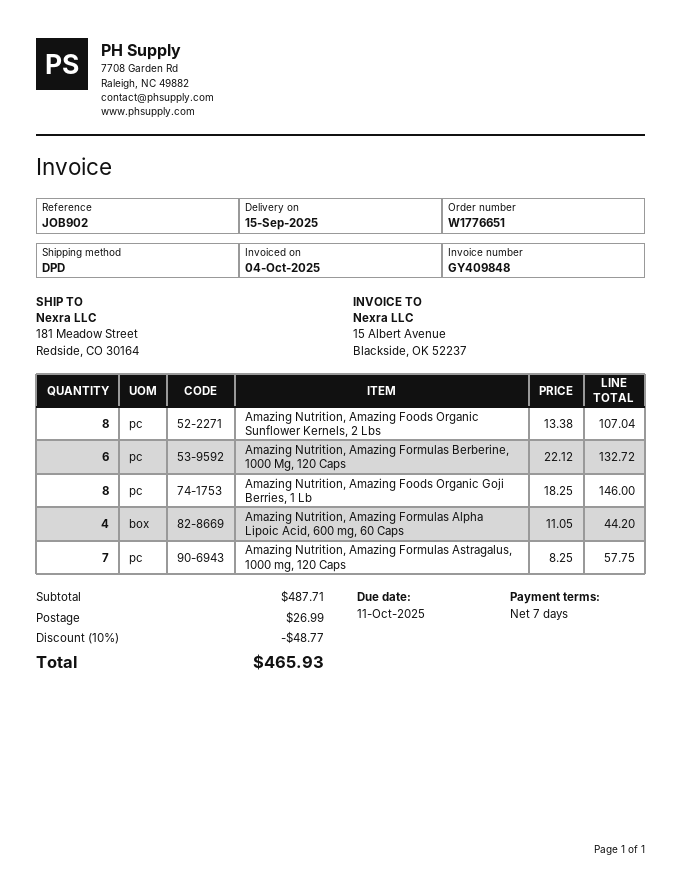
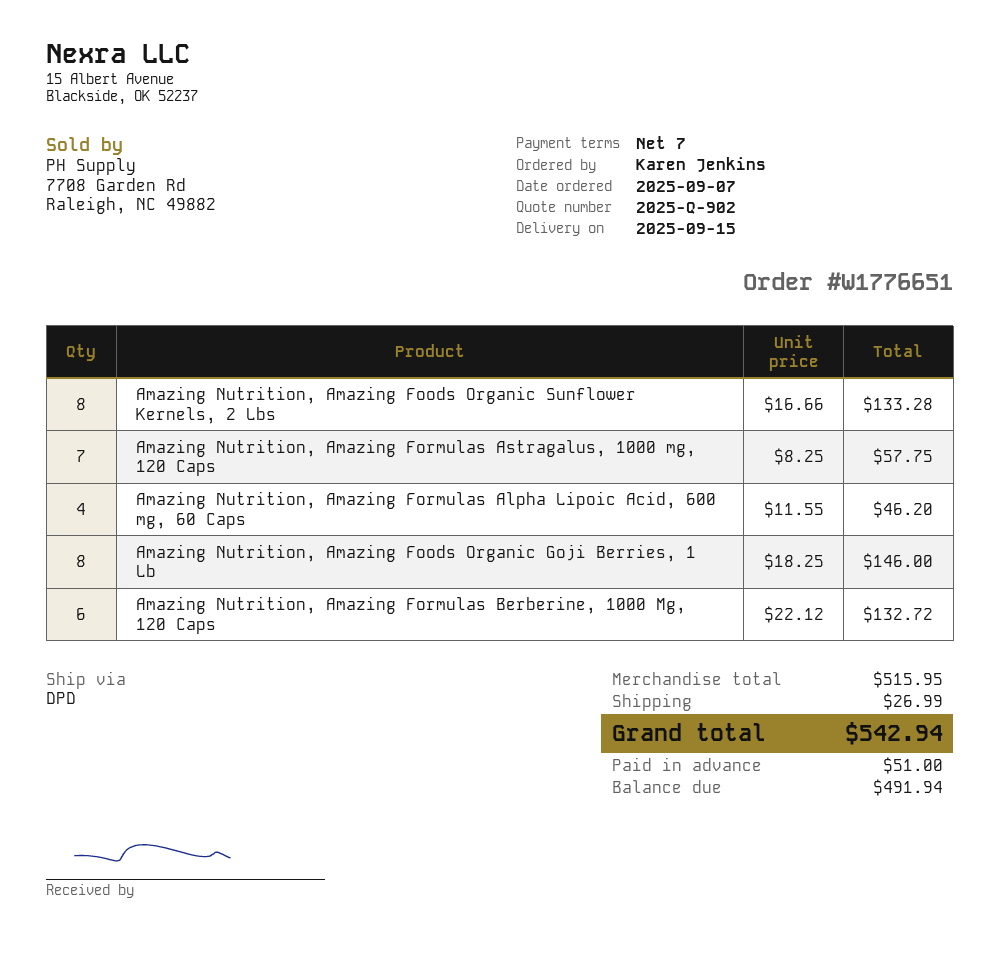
Amazing Nutrition, Amazing Foods Organic Sunflower Kernels, 2 Lbs: 8 x 13.38 = 107.04 -> 8 x 16.66 = 133.28
Amazing Nutrition, Amazing Formulas Alpha Lipoic Acid, 600 mg, 60 Caps: 4 x 11.05 = 44.20 -> 4 x 11.55 = 46.20
subtotal: 487.71 -> 515.95
discount: 10% = 48.77 -> none
total: 465.93 -> 542.94

